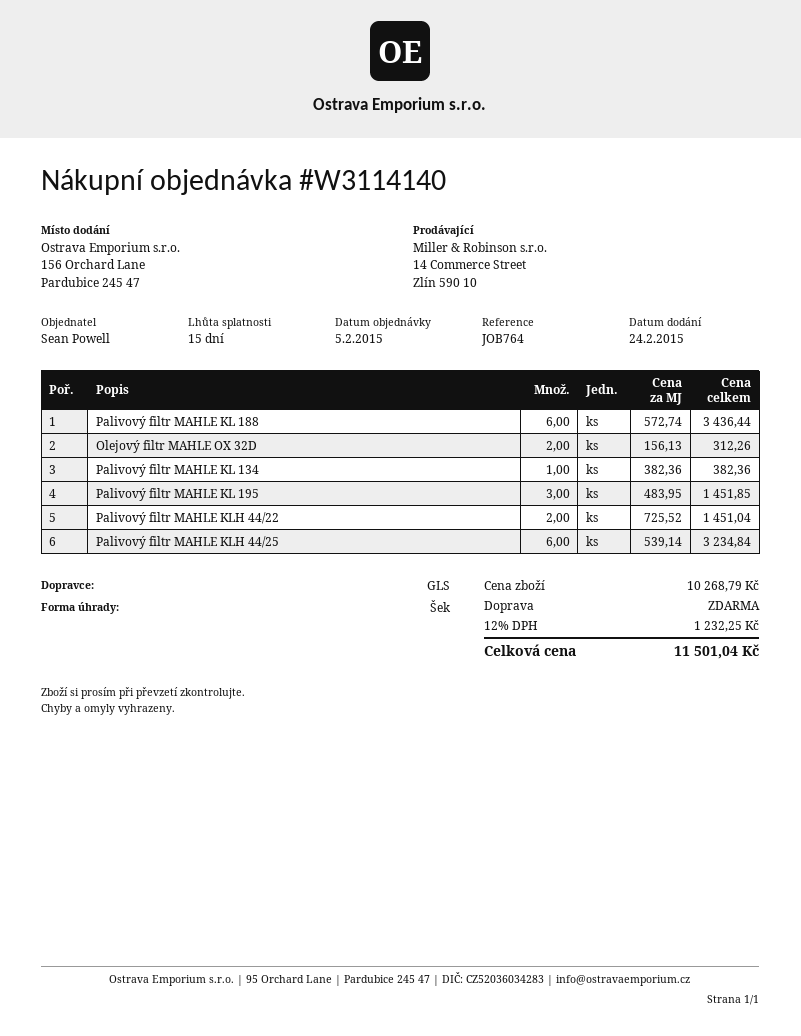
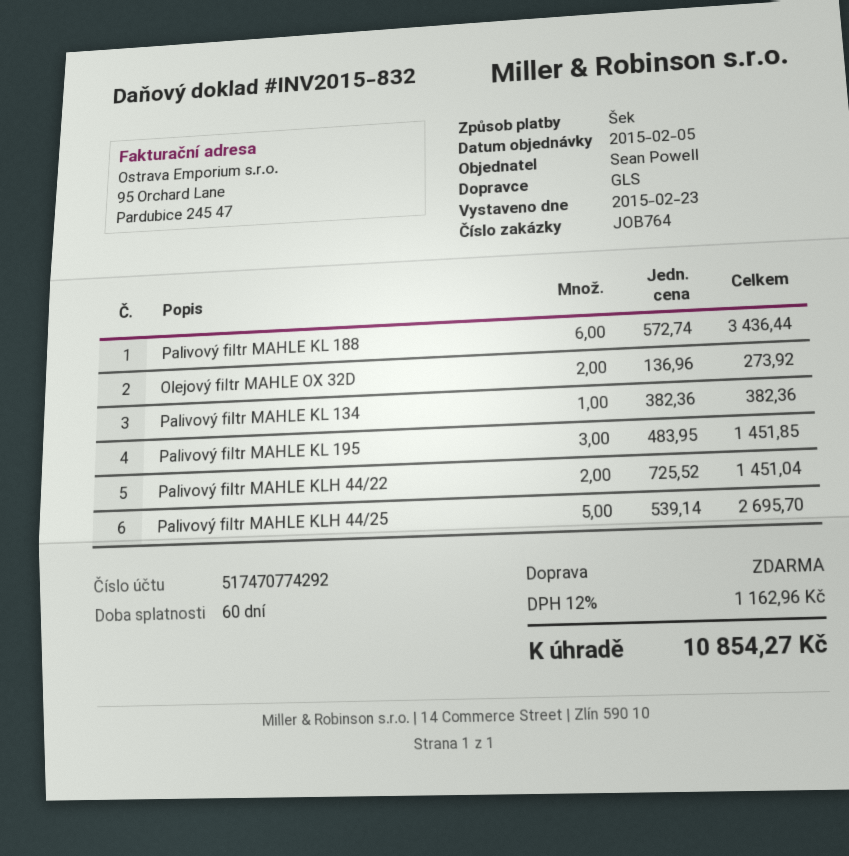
payment terms: 15 days -> 60 days
Olejový filtr MAHLE OX 32D: 2 x 156.13 = 312.26 -> 2 x 136.96 = 273.92
Palivový filtr MAHLE KLH 44/25: 6 x 539.14 = 3234.84 -> 5 x 539.14 = 2695.70
tax: 12% = 1232.25 -> 12% = 1162.96
total: 11501.04 -> 10854.27

